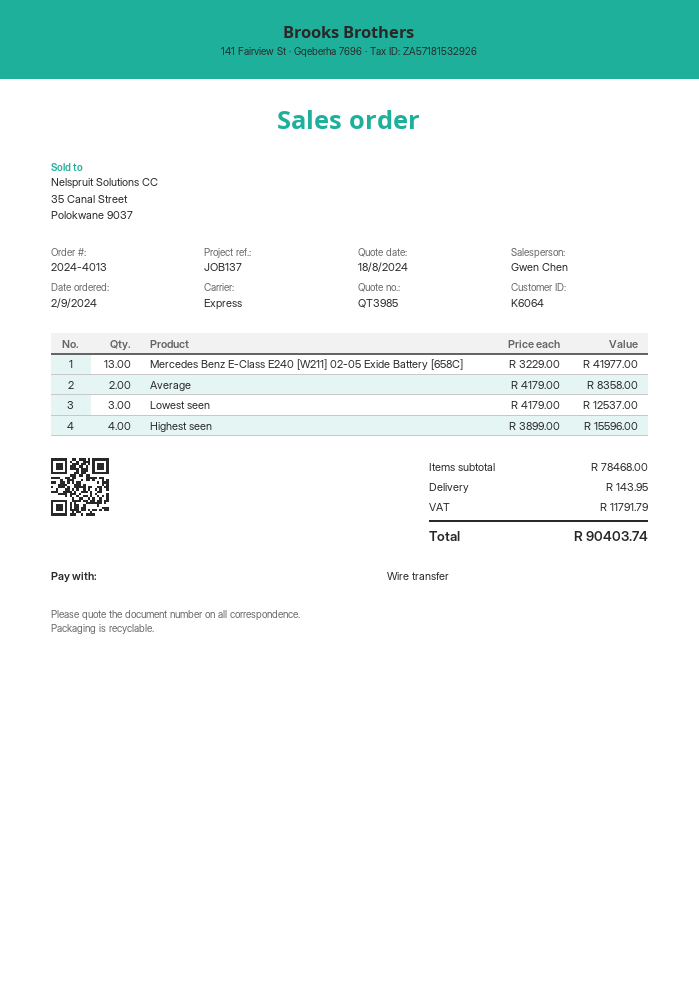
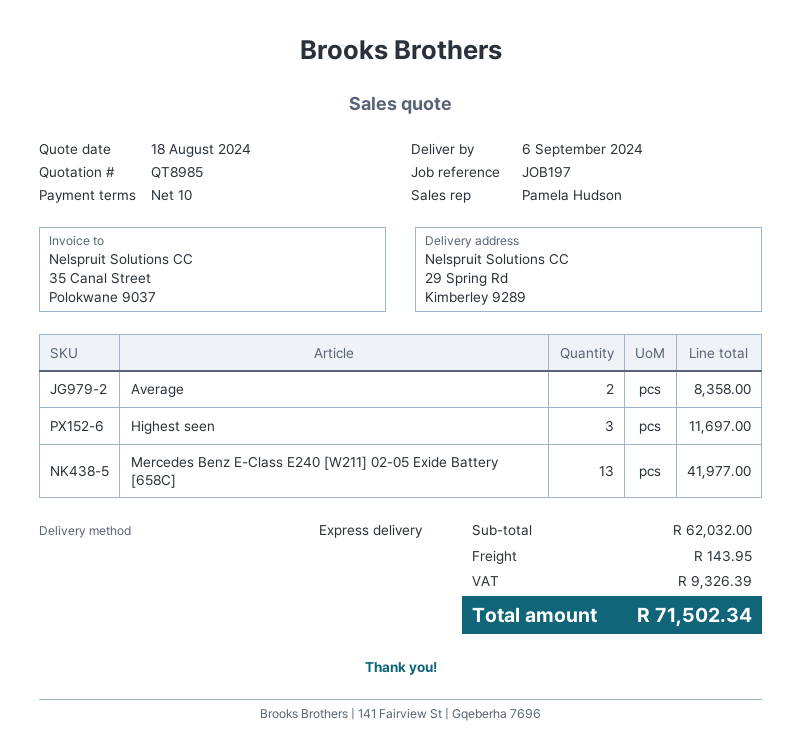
quote number: QT3985 -> QT8985
reference: JOB137 -> JOB197
sales rep: Gwen Chen -> Pamela Hudson
Lowest seen: 3 for 12537.00 -> none
Highest seen: 4 for 15596.00 -> 3 for 11697.00
subtotal: 78468.00 -> 62032.00
tax: 11791.79 -> 9326.39
total: 90403.74 -> 71502.34

